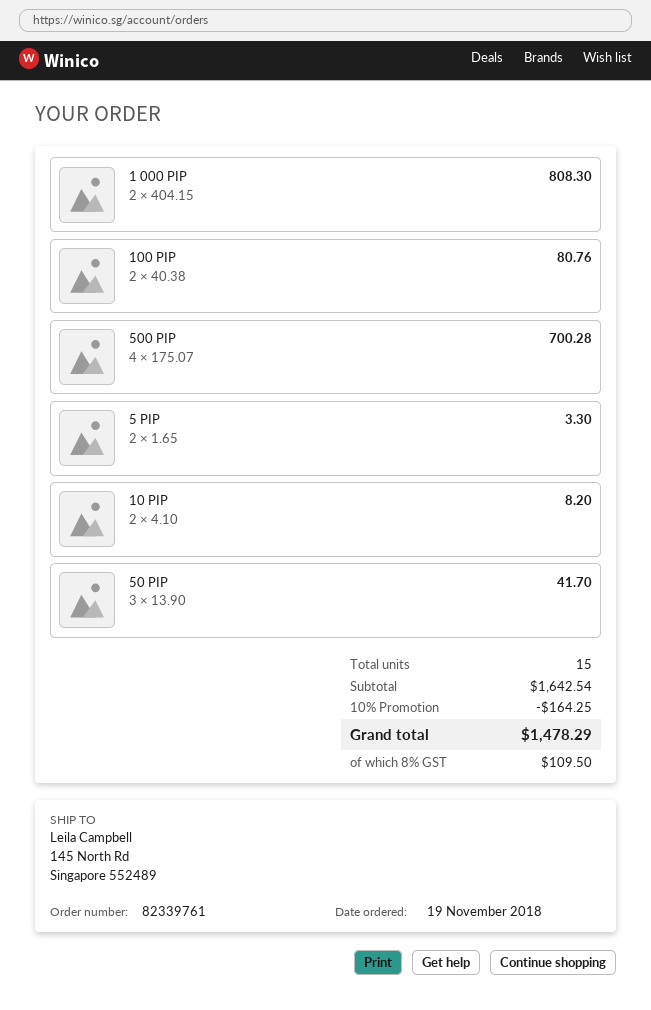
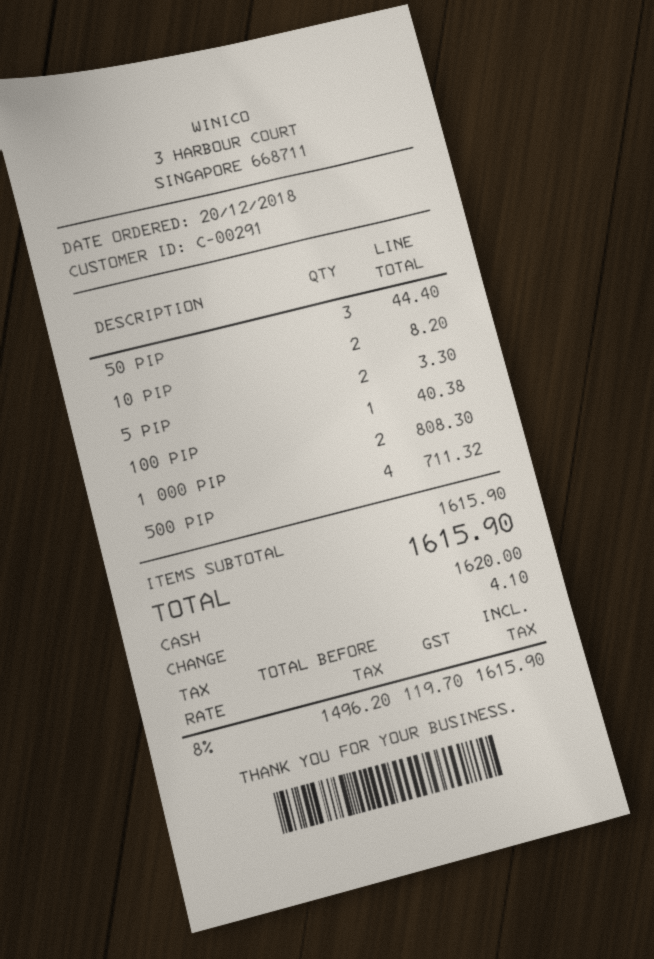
order date: 2018-11-19 -> 2018-12-20
100 PIP: 2 for 80.76 -> 1 for 40.38
500 PIP: 4 for 700.28 -> 4 for 711.32
50 PIP: 3 for 41.70 -> 3 for 44.40
subtotal: 1642.54 -> 1615.90
discount: 10% = 164.25 -> none
tax: 8% = 109.50 -> 8% = 119.70
total: 1478.29 -> 1615.90

